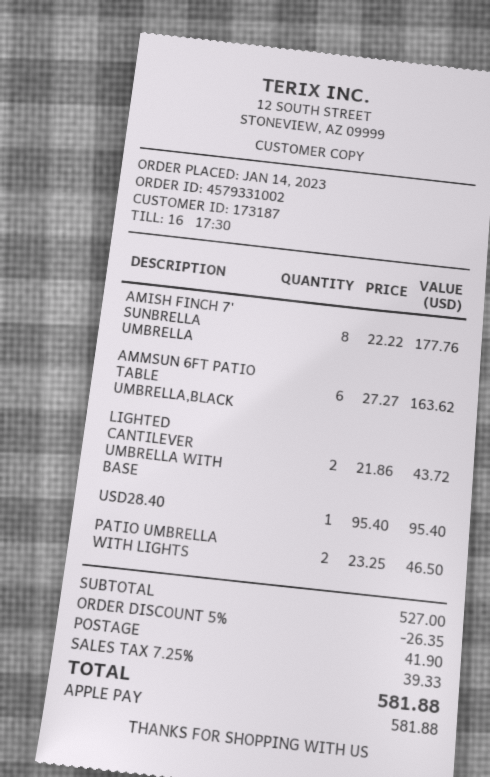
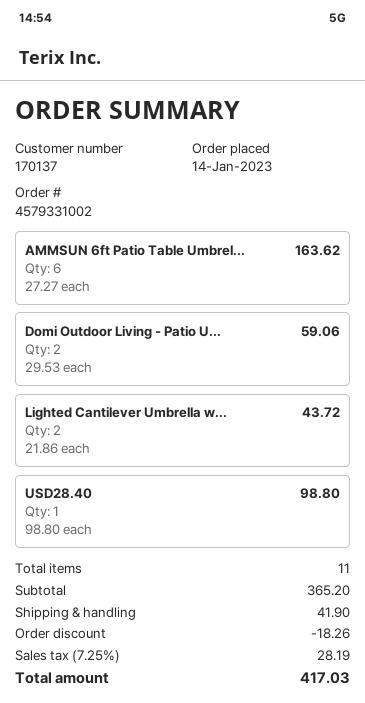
customer number: 173187 -> 170137
AMISH FINCH 7' SUNBRELLA UMBRELLA: 8 x 22.22 = 177.76 -> none
USD28.40: 1 x 95.40 = 95.40 -> 1 x 98.80 = 98.80
PATIO UMBRELLA WITH LIGHTS: 2 x 23.25 = 46.50 -> none
Domi Outdoor Living - Patio U...: none -> 2 x 29.53 = 59.06
subtotal: 527.00 -> 365.20
discount: 26.35 -> 18.26
tax: 7.25% = 39.33 -> 7.25% = 28.19
total: 581.88 -> 417.03

